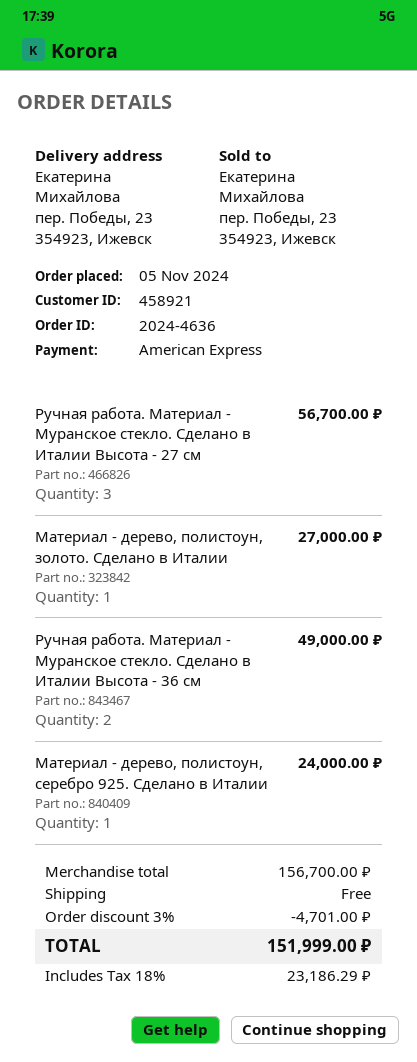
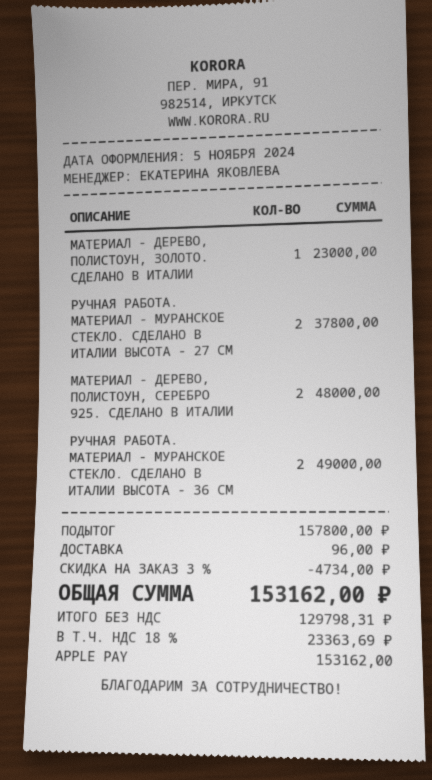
payment method: American Express -> Apple Pay
Ручная работа. Материал - Муранское стекло. Сделано в Италии Высота - 27 см: 3 for 56700.00 -> 2 for 37800.00
Материал - дерево, полистоун, золото. Сделано в Италии: 1 for 27000.00 -> 1 for 23000.00
Материал - дерево, полистоун, серебро 925. Сделано в Италии: 1 for 24000.00 -> 2 for 48000.00
subtotal: 156700.00 -> 157800.00
discount: 3% = 4701.00 -> 3% = 4734.00
shipping: 0.00 -> 96.00
tax: 18% = 23186.29 -> 18% = 23363.69
total: 151999.00 -> 153162.00

